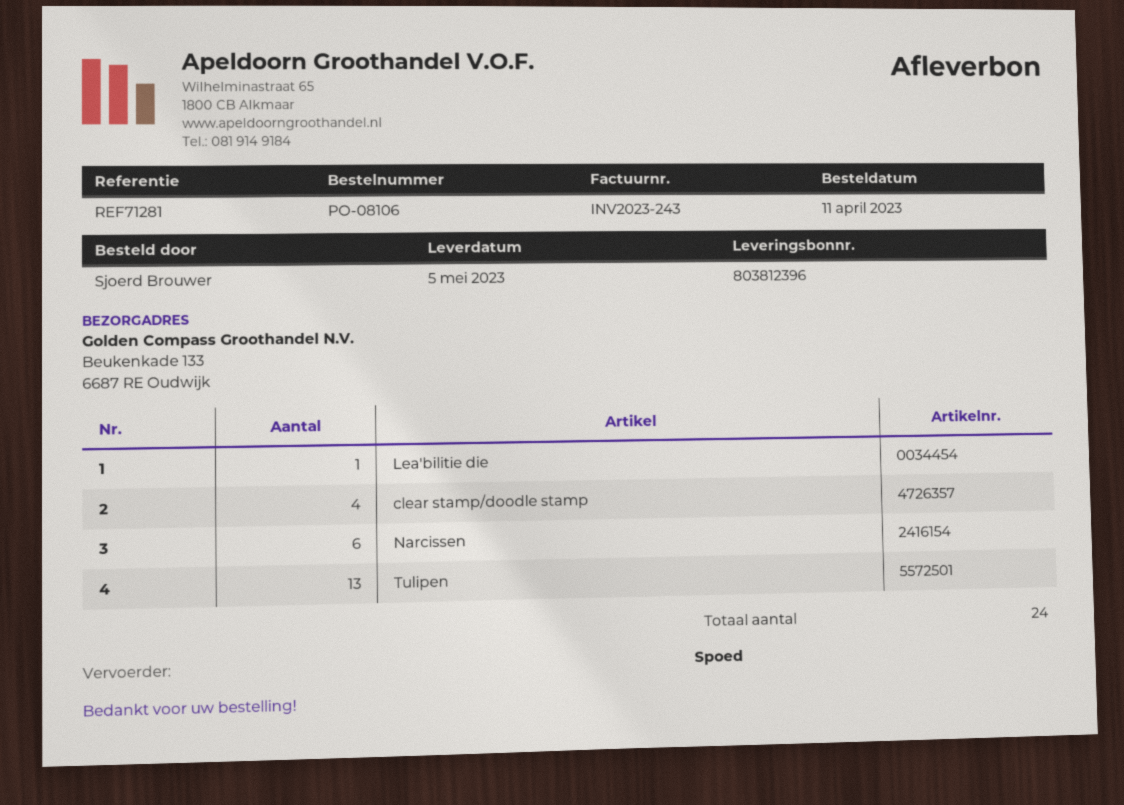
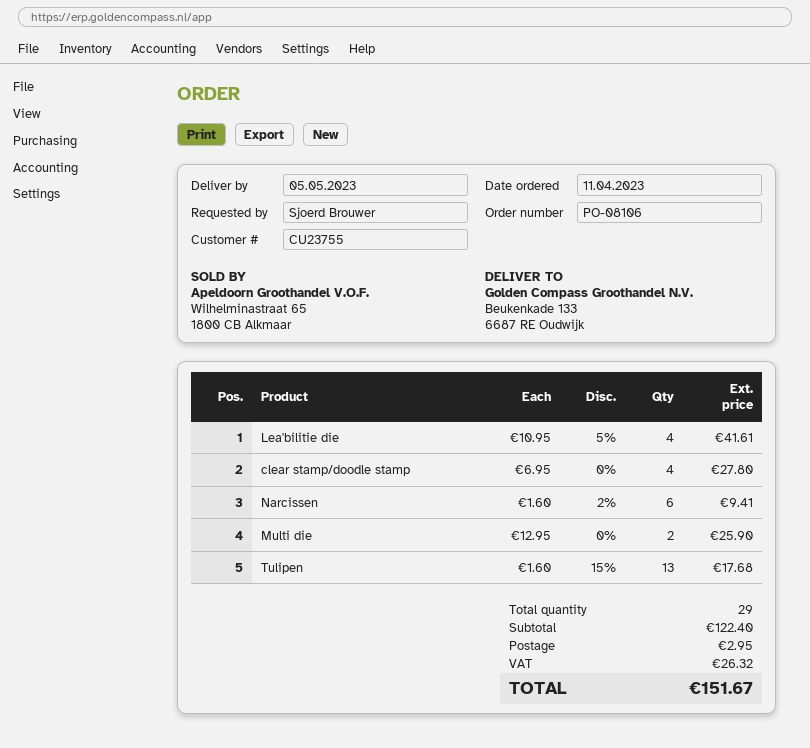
Lea'bilitie die: 1 -> 4
Multi die: none -> 2
total quantity: 24 -> 29

